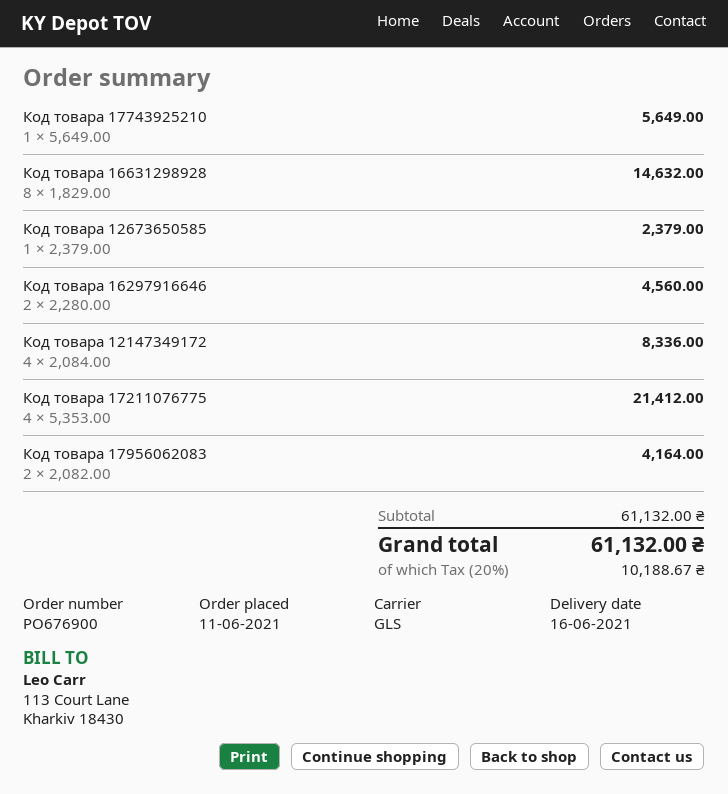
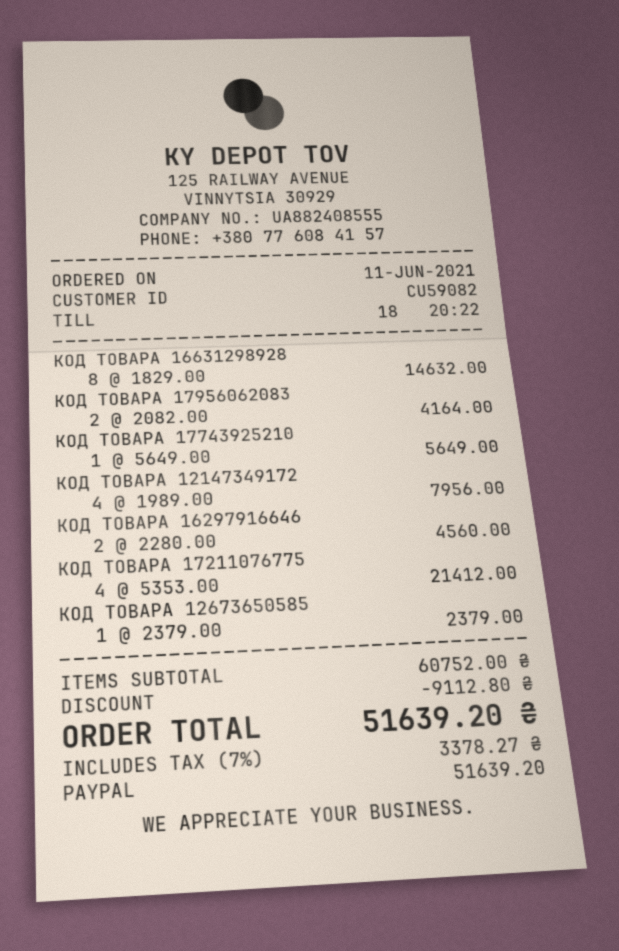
Код товара 12147349172: 4 x 2084.00 = 8336.00 -> 4 x 1989.00 = 7956.00
subtotal: 61132.00 -> 60752.00
discount: none -> 9112.80
tax: 20% = 10188.67 -> 7% = 3378.27
total: 61132.00 -> 51639.20

